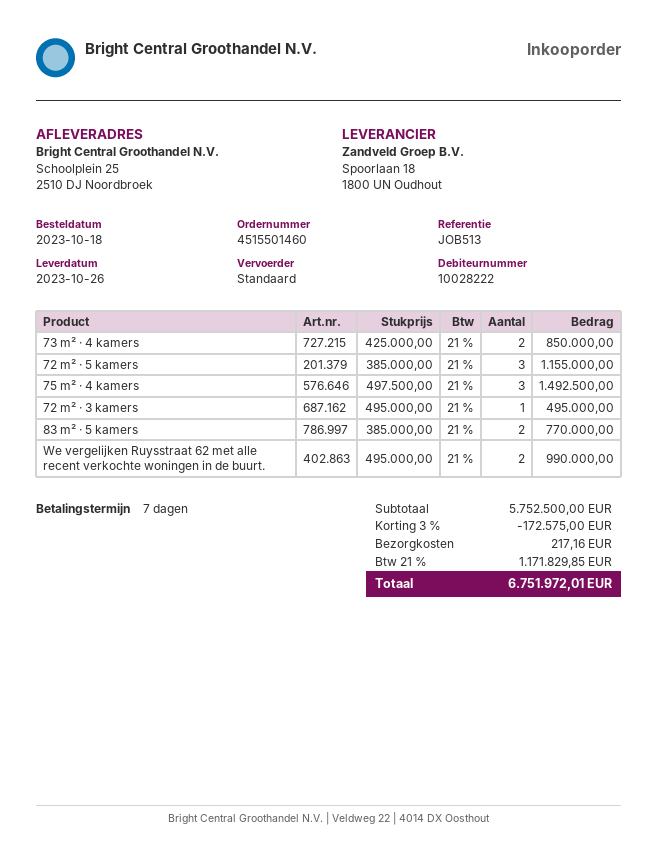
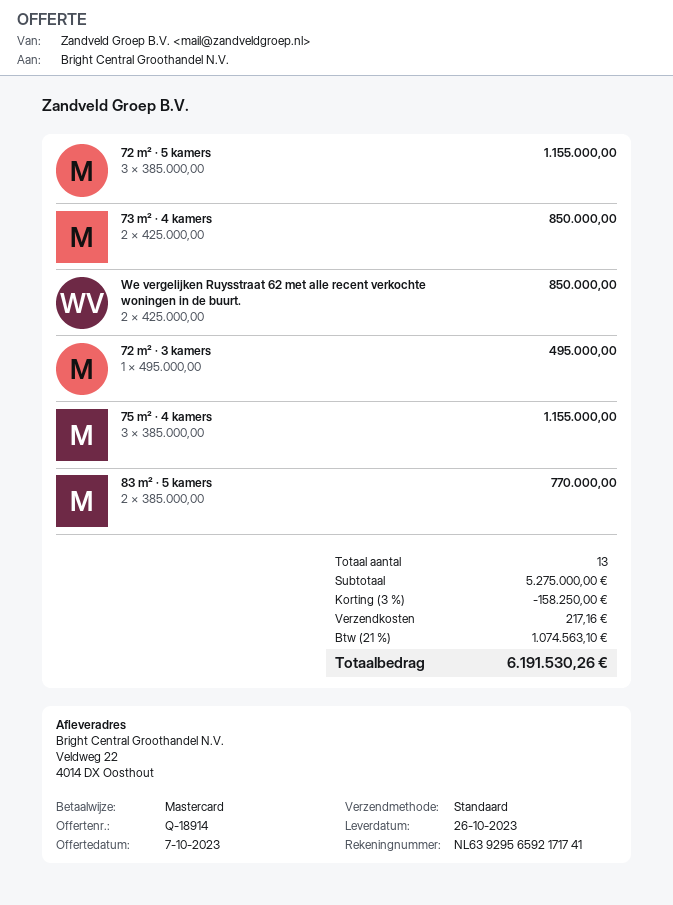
ship to: Schoolplein 25, 2510 DJ Noordbroek -> Veldweg 22, 4014 DX Oosthout
75 m² · 4 kamers: 3 x 497500.00 = 1492500.00 -> 3 x 385000.00 = 1155000.00
We vergelijken Ruysstraat 62 met alle recent verkochte woningen in de buurt.: 2 x 495000.00 = 990000.00 -> 2 x 425000.00 = 850000.00
subtotal: 5752500.00 -> 5275000.00
discount: 3% = 172575.00 -> 3% = 158250.00
tax: 21% = 1171829.85 -> 21% = 1074563.10
total: 6751972.01 -> 6191530.26

